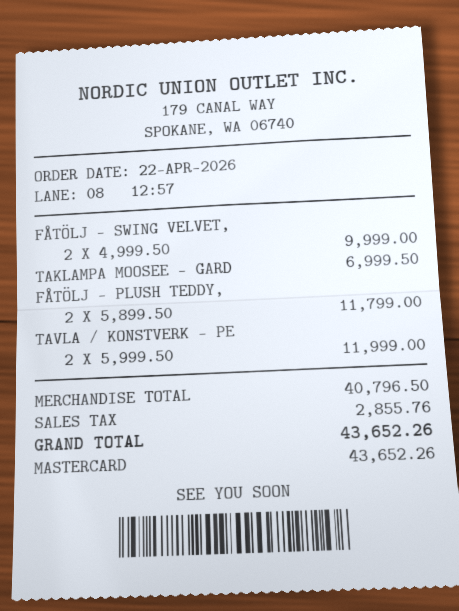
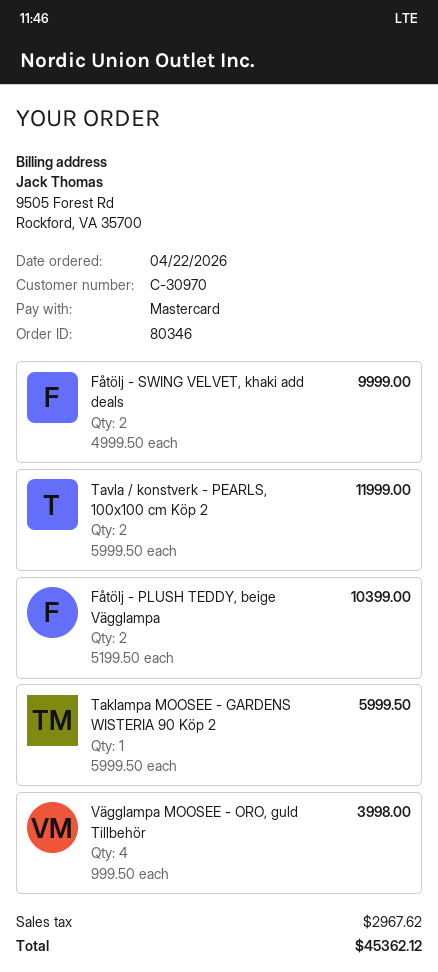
TAKLAMPA MOOSEE - GARD: 1 x 6999.50 = 6999.50 -> 1 x 5999.50 = 5999.50
FÅTÖLJ - PLUSH TEDDY,: 2 x 5899.50 = 11799.00 -> 2 x 5199.50 = 10399.00
Vägglampa MOOSEE - ORO, guld Tillbehör: none -> 4 x 999.50 = 3998.00
tax: 2855.76 -> 2967.62
total: 43652.26 -> 45362.12

